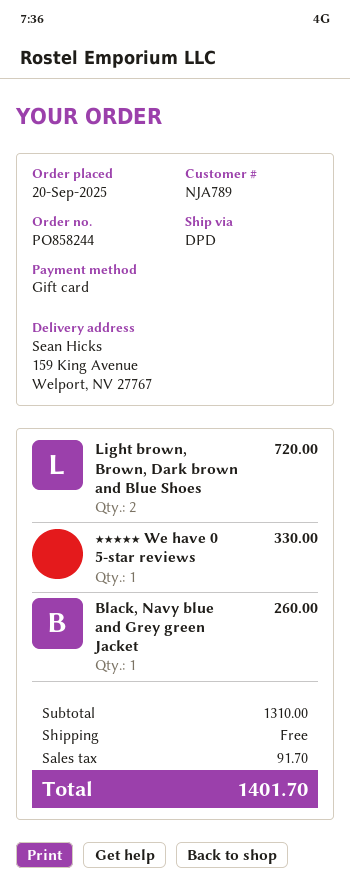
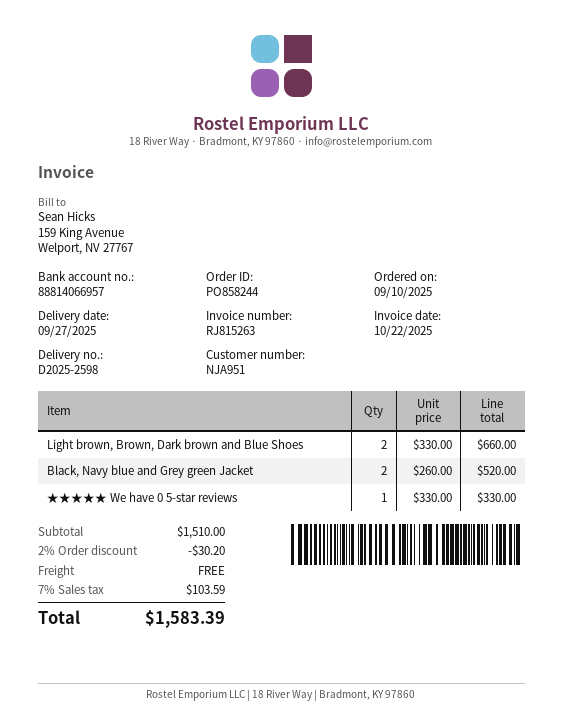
order date: 2025-09-20 -> 2025-09-10
customer number: NJA789 -> NJA951
Light brown, Brown, Dark brown and Blue Shoes: 2 for 720.00 -> 2 for 660.00
Black, Navy blue and Grey green Jacket: 1 for 260.00 -> 2 for 520.00
subtotal: 1310.00 -> 1510.00
discount: none -> 2% = 30.20
tax: 91.70 -> 103.59
total: 1401.70 -> 1583.39

